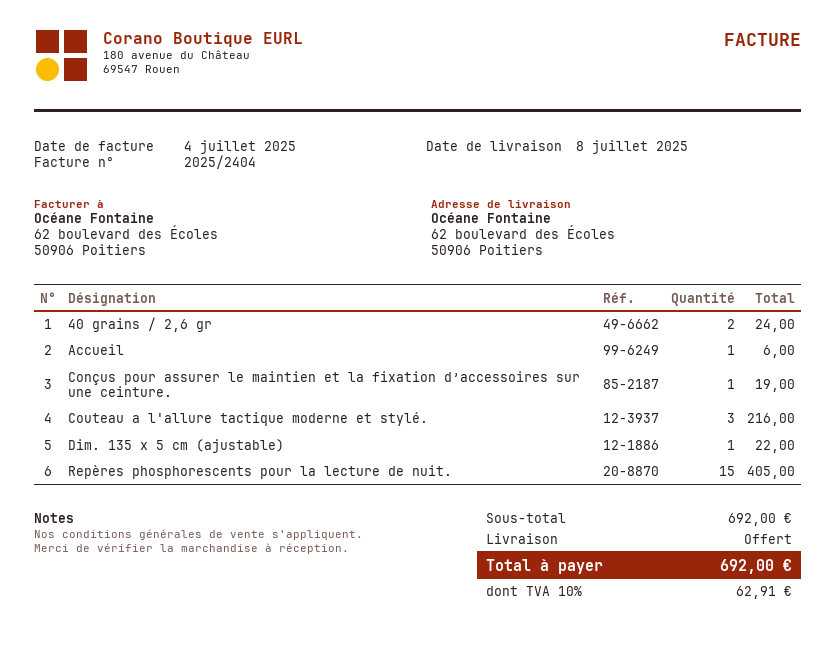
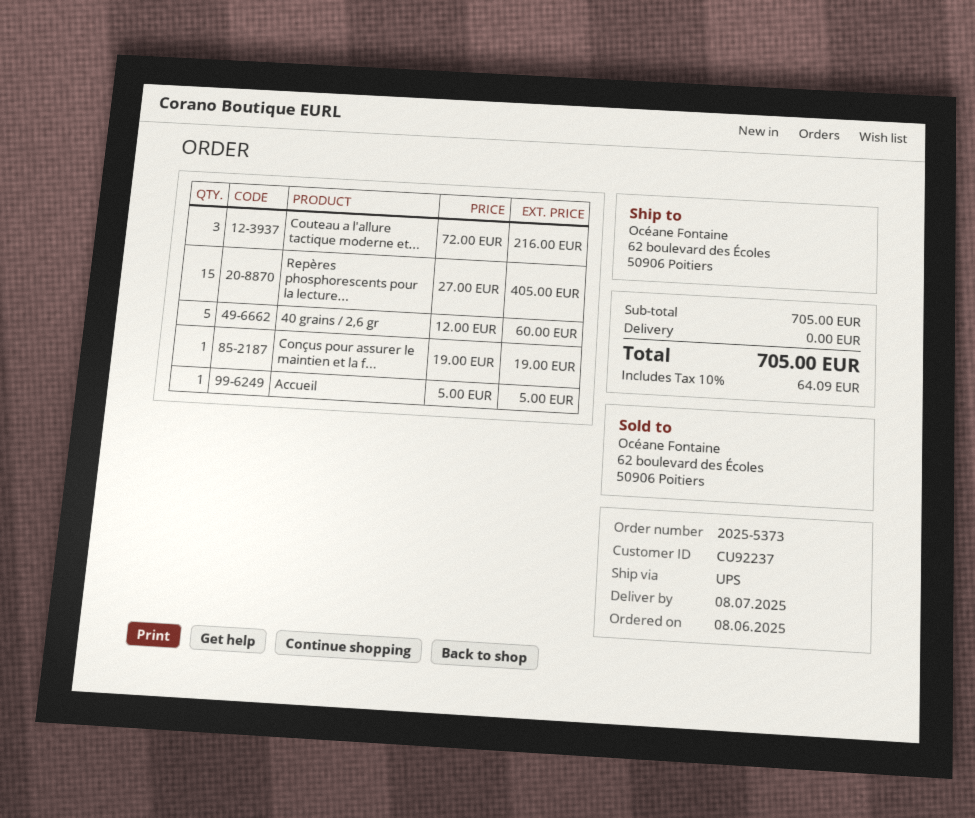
40 grains / 2,6 gr: 2 for 24.00 -> 5 for 60.00
Accueil: 1 for 6.00 -> 1 for 5.00
Dim. 135 x 5 cm (ajustable): 1 for 22.00 -> none
subtotal: 692.00 -> 705.00
tax: 10% = 62.91 -> 10% = 64.09
total: 692.00 -> 705.00

